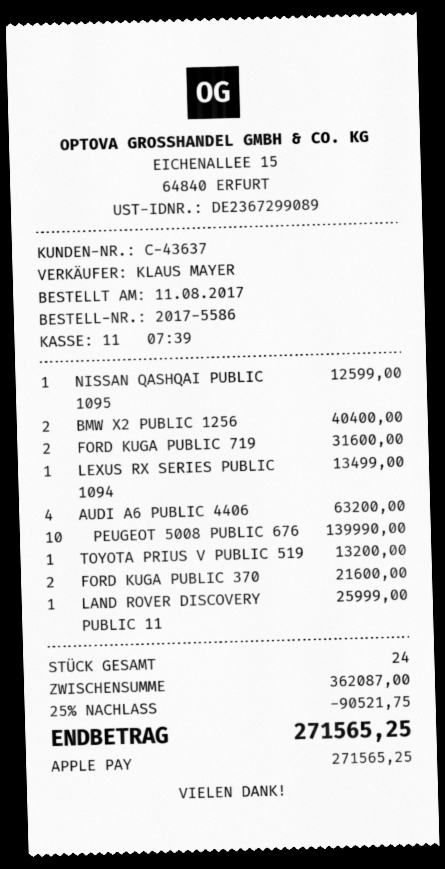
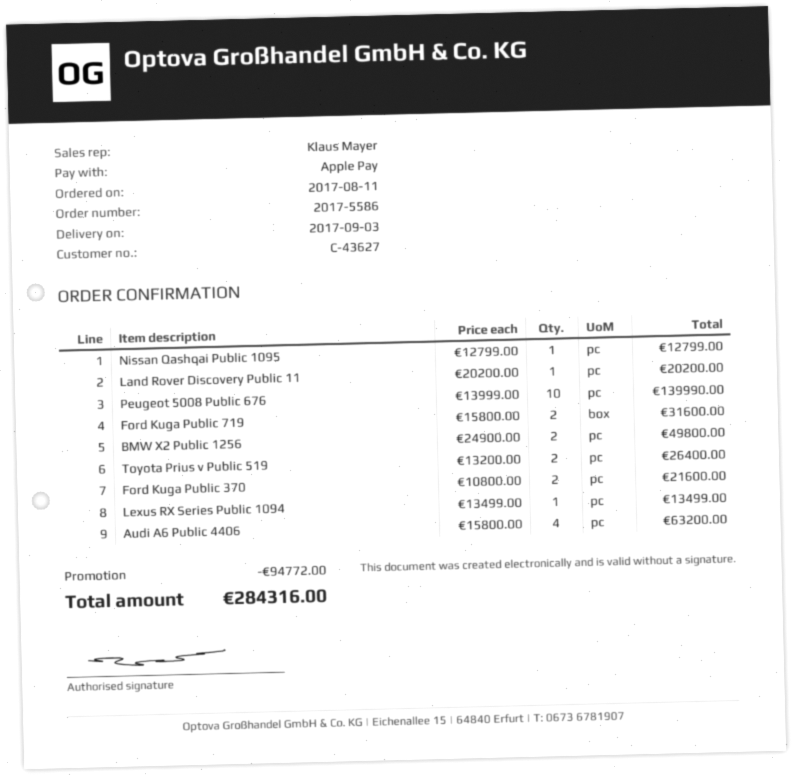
customer number: C-43637 -> C-43627
NISSAN QASHQAI PUBLIC 1095: 1 for 12599.00 -> 1 for 12799.00
BMW X2 PUBLIC 1256: 2 for 40400.00 -> 2 for 49800.00
TOYOTA PRIUS V PUBLIC 519: 1 for 13200.00 -> 2 for 26400.00
LAND ROVER DISCOVERY PUBLIC 11: 1 for 25999.00 -> 1 for 20200.00
discount: 90521.75 -> 94772.00
total: 271565.25 -> 284316.00

